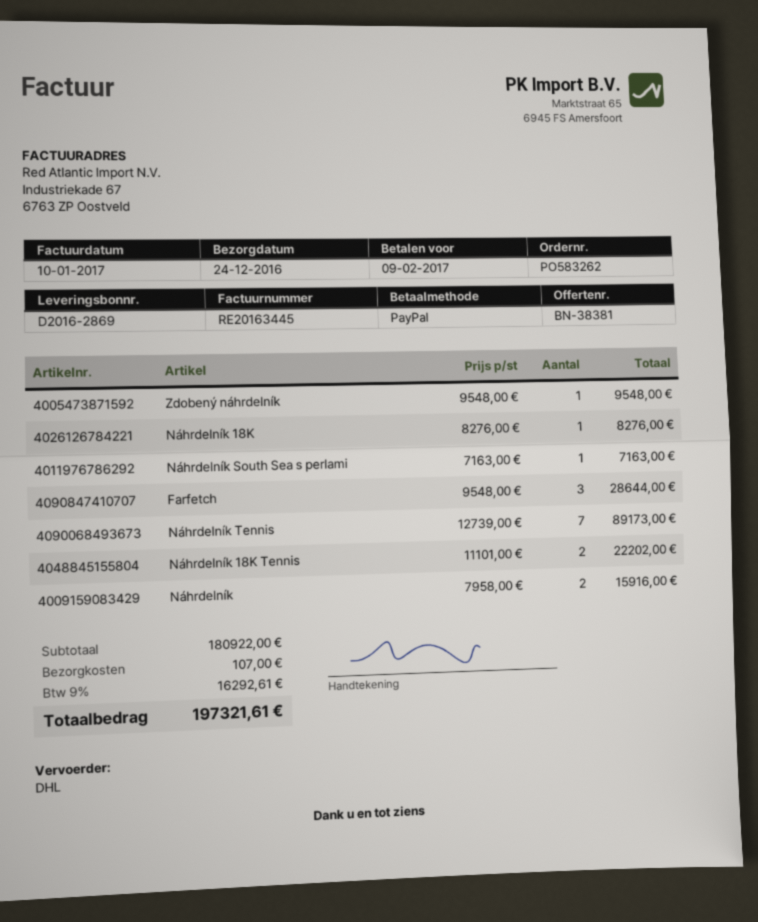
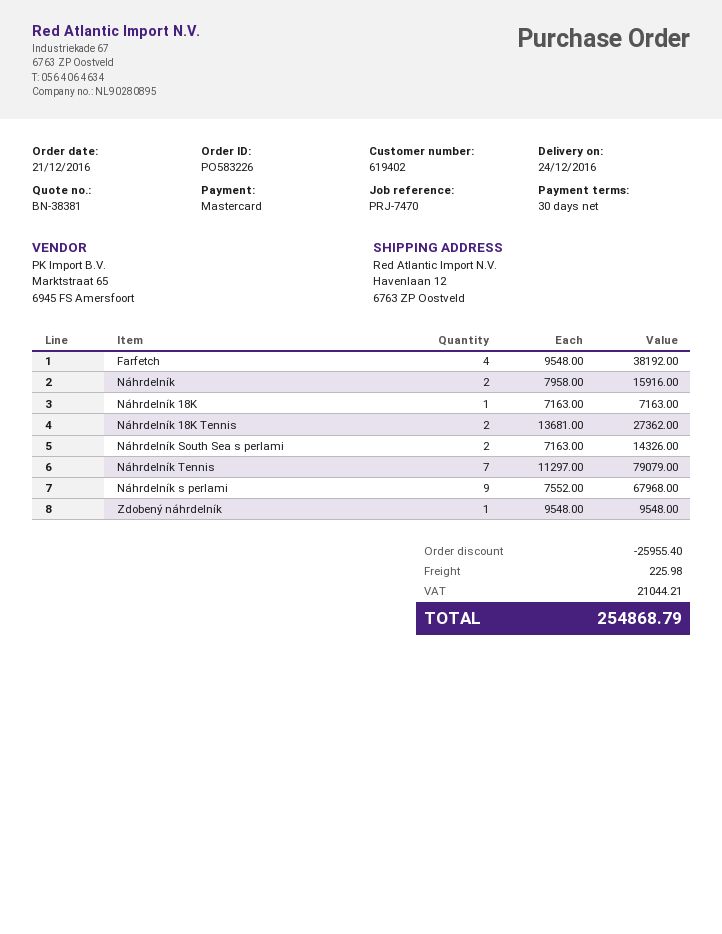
order number: PO583262 -> PO583226
payment method: PayPal -> Mastercard
Náhrdelník 18K: 1 x 8276.00 = 8276.00 -> 1 x 7163.00 = 7163.00
Náhrdelník South Sea s perlami: 1 x 7163.00 = 7163.00 -> 2 x 7163.00 = 14326.00
Farfetch: 3 x 9548.00 = 28644.00 -> 4 x 9548.00 = 38192.00
Náhrdelník Tennis: 7 x 12739.00 = 89173.00 -> 7 x 11297.00 = 79079.00
Náhrdelník 18K Tennis: 2 x 11101.00 = 22202.00 -> 2 x 13681.00 = 27362.00
Náhrdelník s perlami: none -> 9 x 7552.00 = 67968.00
discount: none -> 25955.40
shipping: 107.00 -> 225.98
tax: 16292.61 -> 21044.21
total: 197321.61 -> 254868.79

